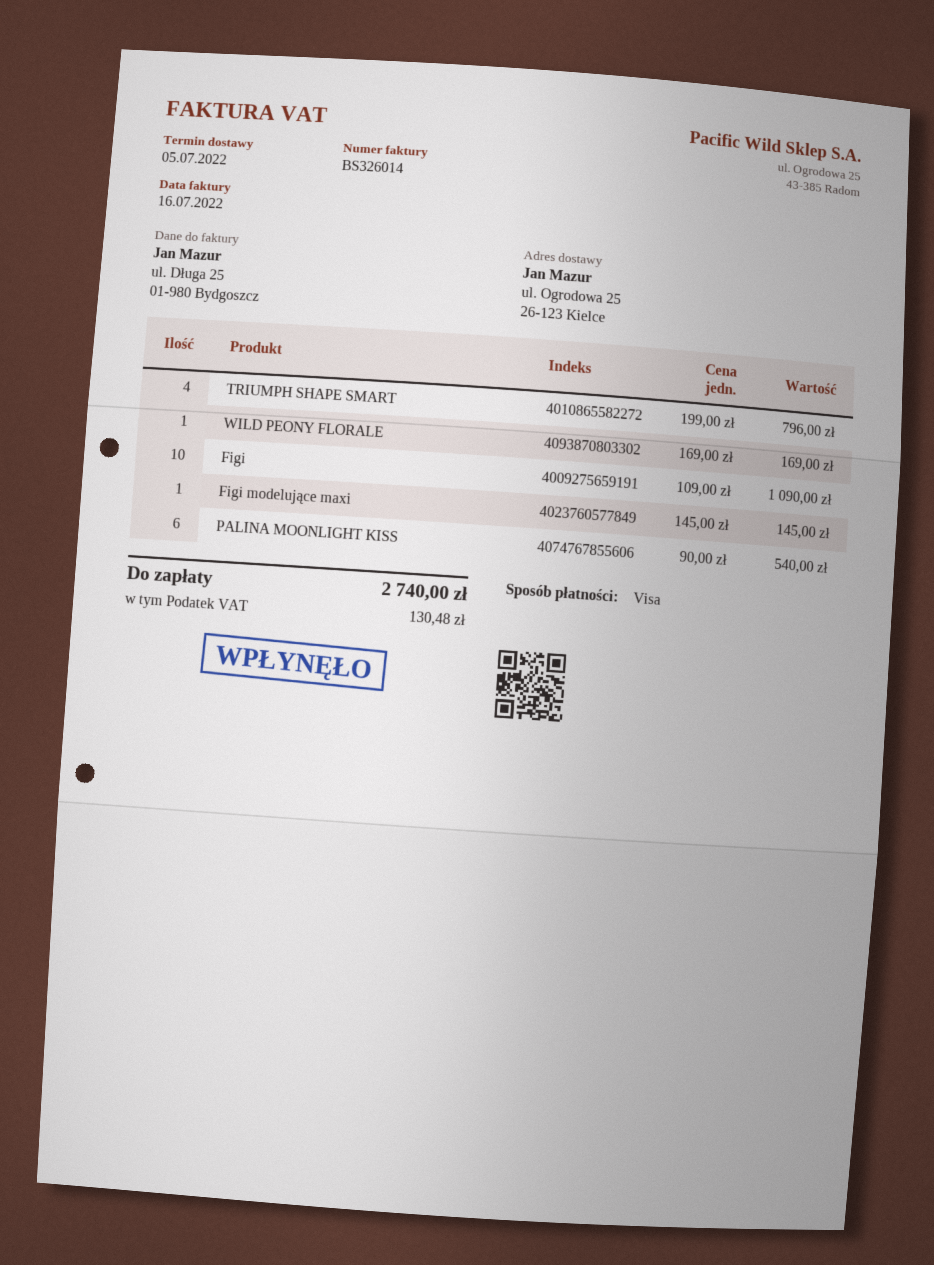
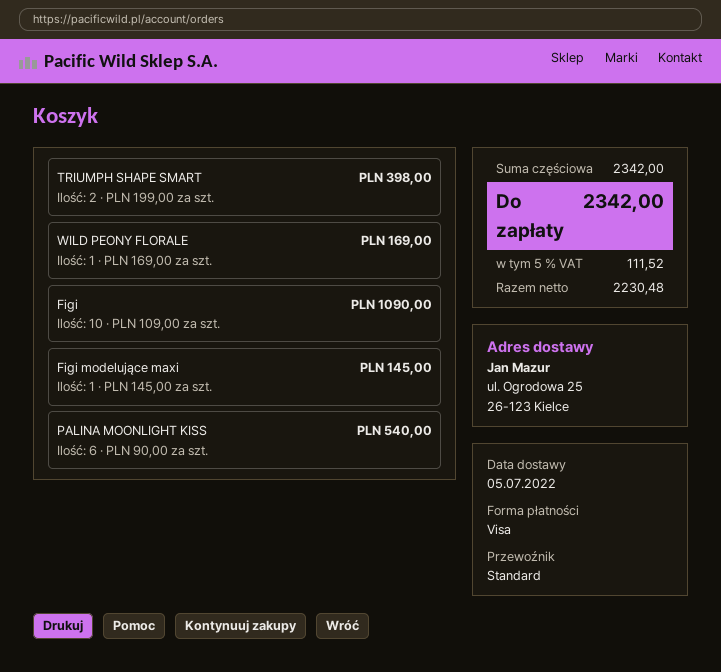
TRIUMPH SHAPE SMART: 4 x 199.00 = 796.00 -> 2 x 199.00 = 398.00
tax: 130.48 -> 111.52
total: 2740.00 -> 2342.00

